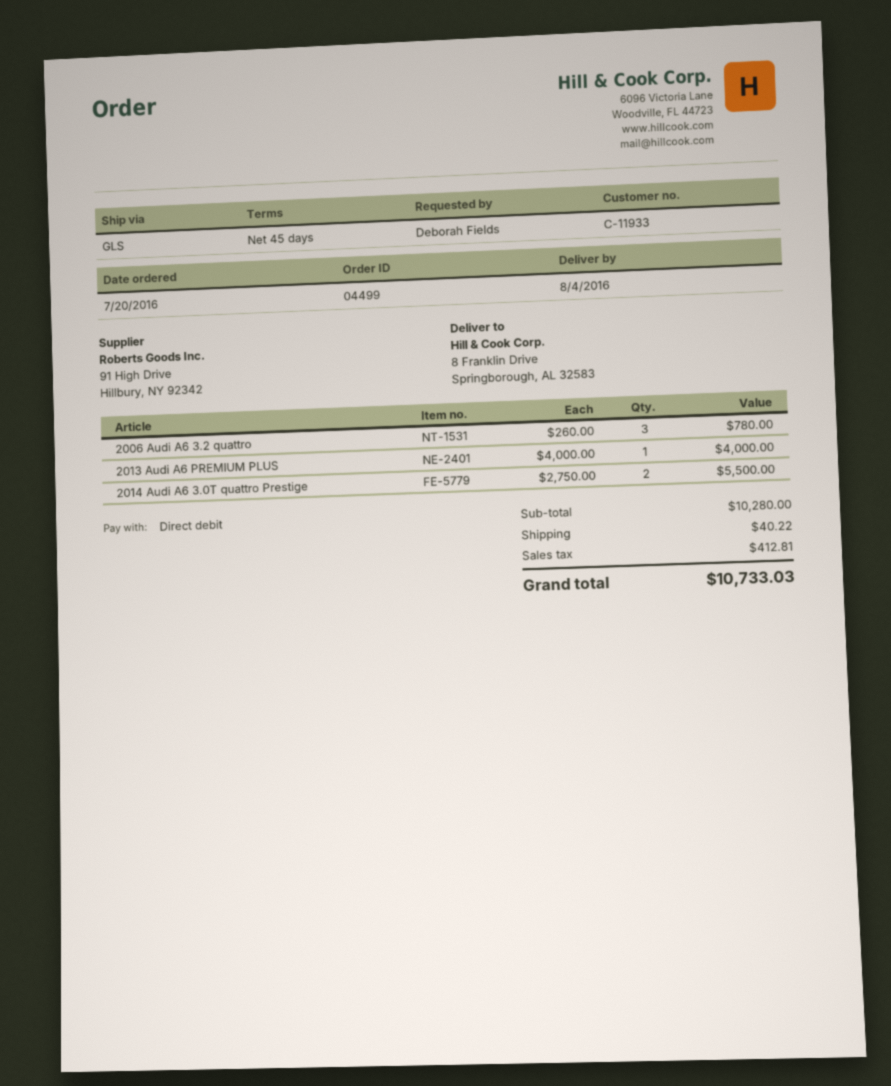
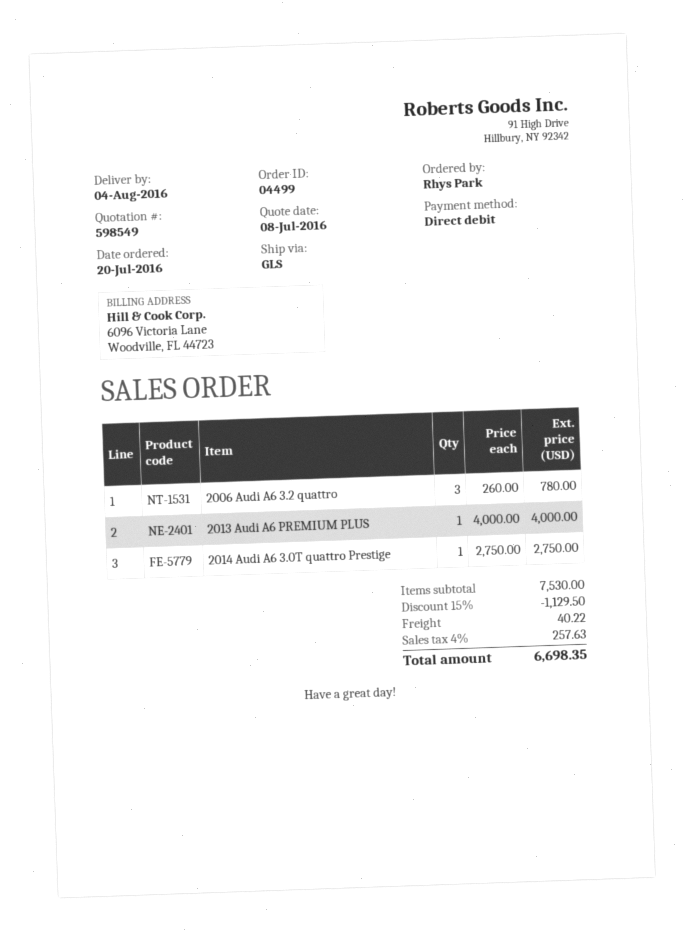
ordered by: Deborah Fields -> Rhys Park
2014 Audi A6 3.0T quattro Prestige: 2 x 2750.00 = 5500.00 -> 1 x 2750.00 = 2750.00
subtotal: 10280.00 -> 7530.00
discount: none -> 15% = 1129.50
tax: 412.81 -> 257.63
total: 10733.03 -> 6698.35

